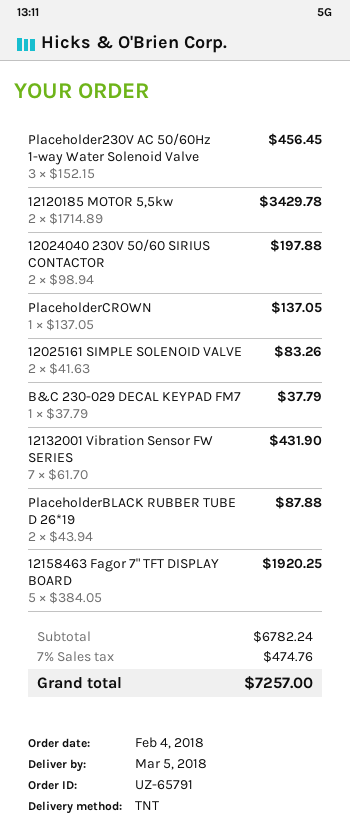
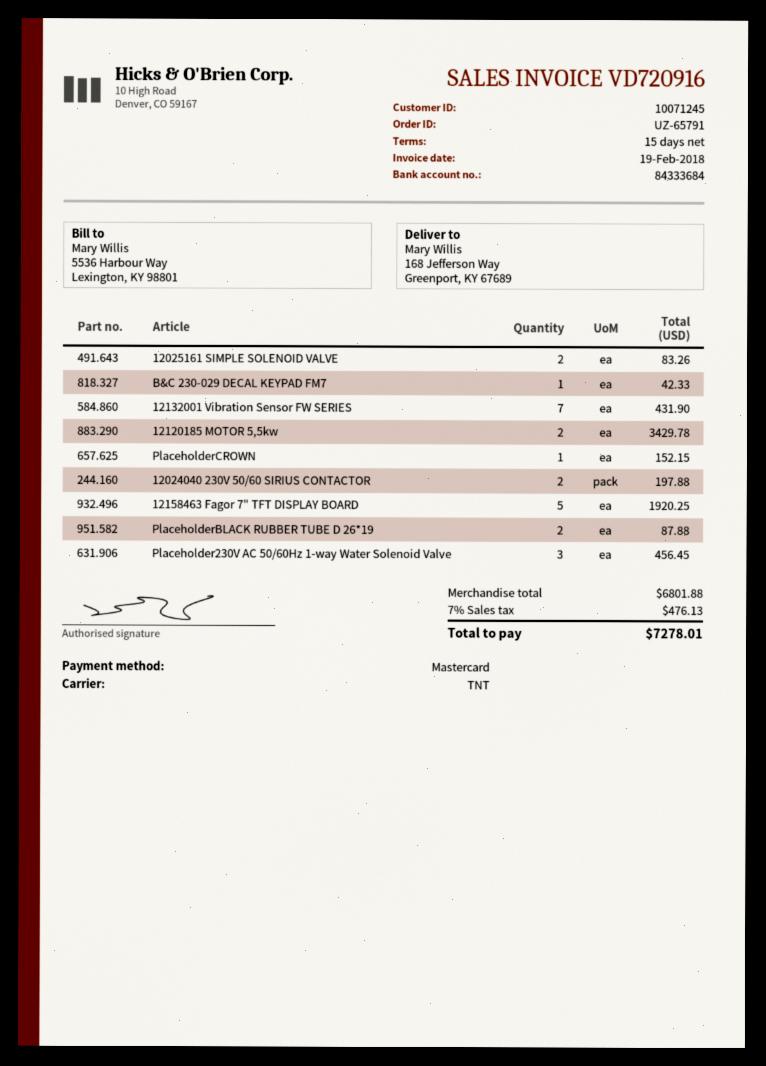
PlaceholderCROWN: 1 for 137.05 -> 1 for 152.15
B&C 230-029 DECAL KEYPAD FM7: 1 for 37.79 -> 1 for 42.33
subtotal: 6782.24 -> 6801.88
tax: 7% = 474.76 -> 7% = 476.13
total: 7257.00 -> 7278.01

